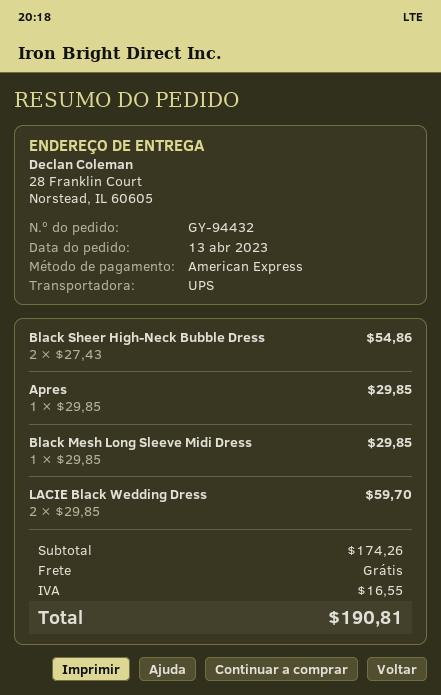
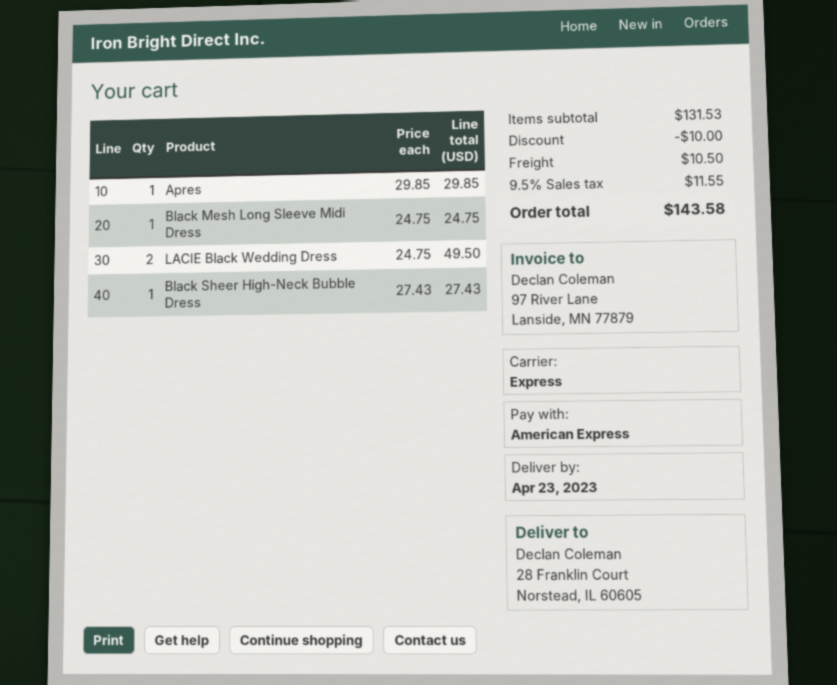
shipping method: UPS -> express
Black Sheer High-Neck Bubble Dress: 2 x 27.43 = 54.86 -> 1 x 27.43 = 27.43
Black Mesh Long Sleeve Midi Dress: 1 x 29.85 = 29.85 -> 1 x 24.75 = 24.75
LACIE Black Wedding Dress: 2 x 29.85 = 59.70 -> 2 x 24.75 = 49.50
subtotal: 174.26 -> 131.53
discount: none -> 10.00
shipping: 0.00 -> 10.50
tax: 16.55 -> 11.55
total: 190.81 -> 143.58

